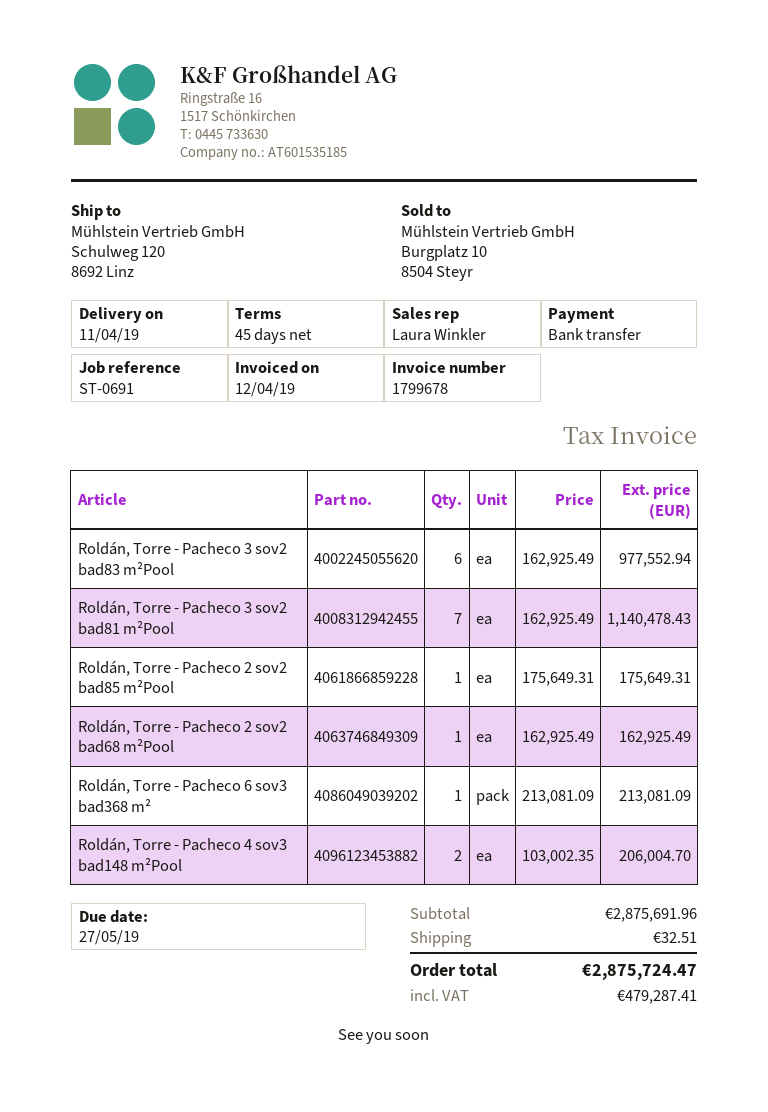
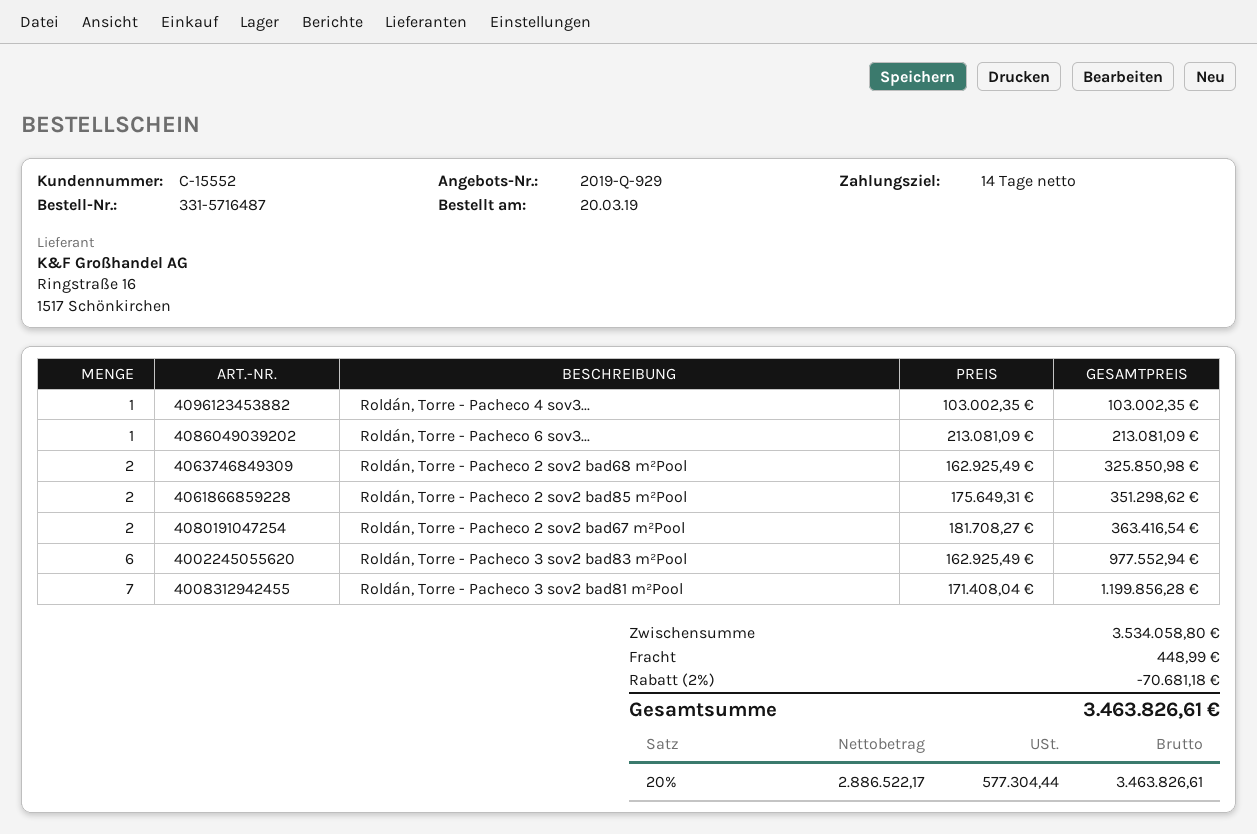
payment terms: 45 days -> 14 days
Roldán, Torre - Pacheco 3 sov2 bad81 m²Pool: 7 x 162925.49 = 1140478.43 -> 7 x 171408.04 = 1199856.28
Roldán, Torre - Pacheco 2 sov2 bad85 m²Pool: 1 x 175649.31 = 175649.31 -> 2 x 175649.31 = 351298.62
Roldán, Torre - Pacheco 2 sov2 bad68 m²Pool: 1 x 162925.49 = 162925.49 -> 2 x 162925.49 = 325850.98
Roldán, Torre - Pacheco 4 sov3 bad148 m²Pool: 2 x 103002.35 = 206004.70 -> 1 x 103002.35 = 103002.35
Roldán, Torre - Pacheco 2 sov2 bad67 m²Pool: none -> 2 x 181708.27 = 363416.54
subtotal: 2875691.96 -> 3534058.80
discount: none -> 2% = 70681.18
shipping: 32.51 -> 448.99
tax: 479287.41 -> 577304.44
total: 2875724.47 -> 3463826.61

